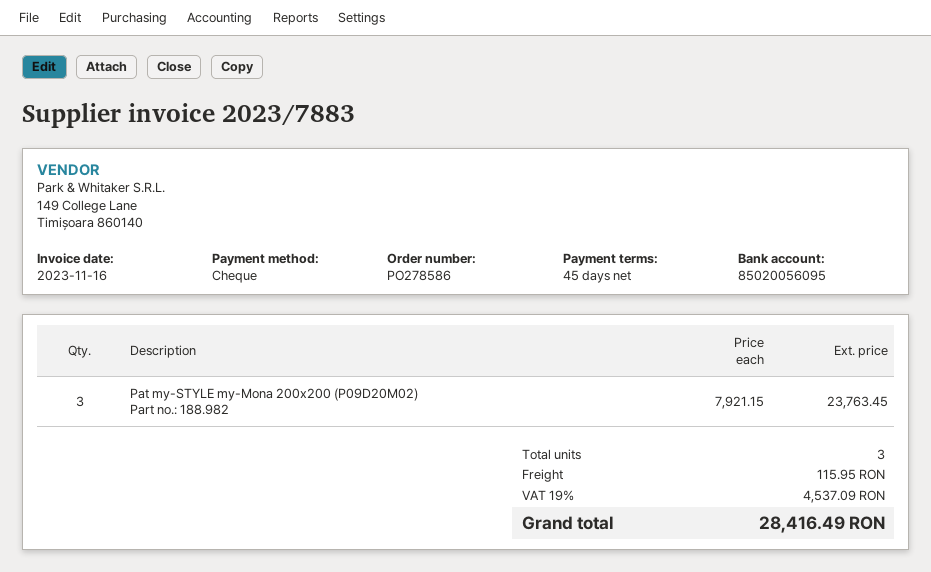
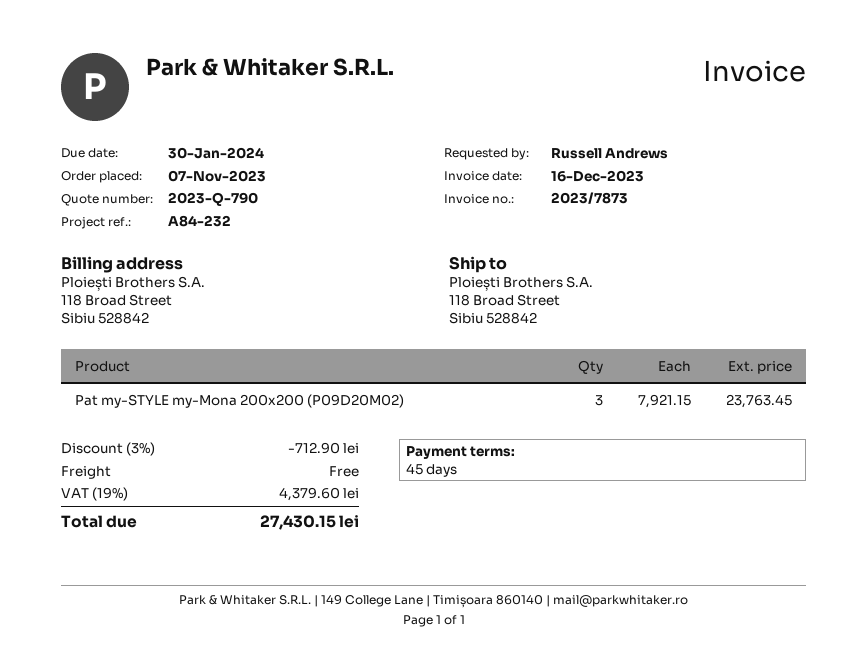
invoice number: 2023/7883 -> 2023/7873
invoice date: 2023-11-16 -> 2023-12-16
discount: none -> 3% = 712.90
shipping: 115.95 -> 0.00
tax: 19% = 4537.09 -> 19% = 4379.60
total: 28416.49 -> 27430.15

